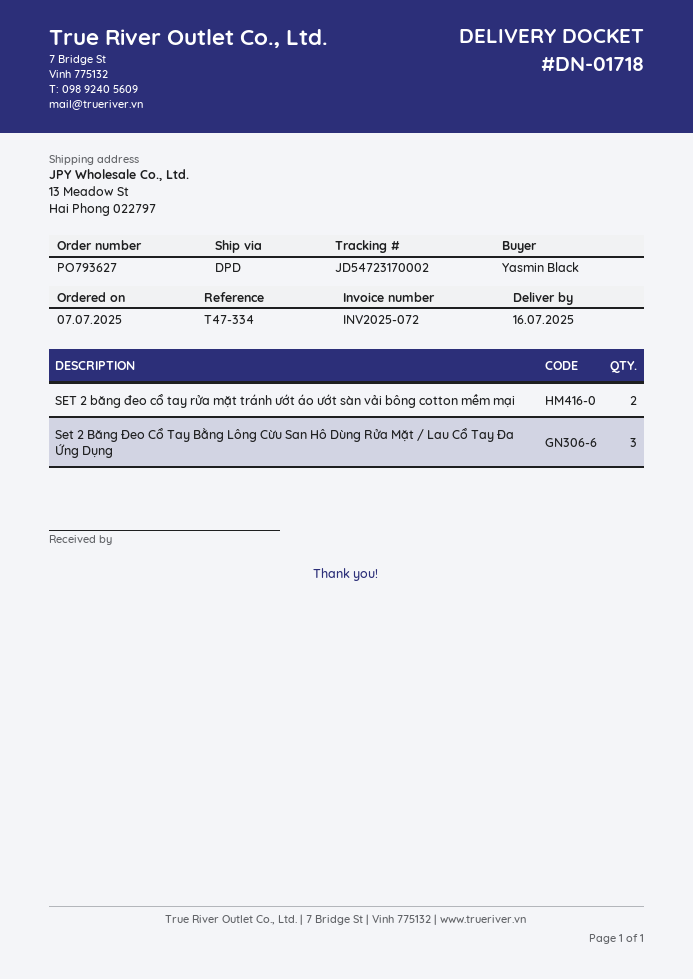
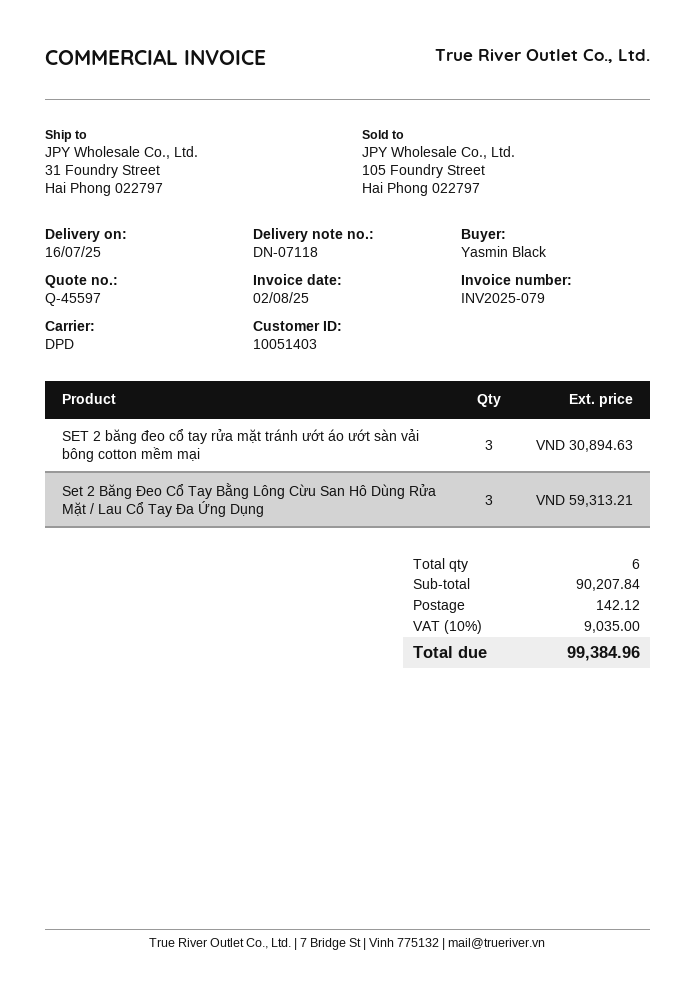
delivery note number: DN-01718 -> DN-07118
invoice number: INV2025-072 -> INV2025-079
ship to: 13 Meadow St, Hai Phong 022797 -> 31 Foundry Street, Hai Phong 022797
SET 2 băng đeo cổ tay rửa mặt tránh ướt áo ướt sàn vải bông cotton mềm mại: 2 -> 3

